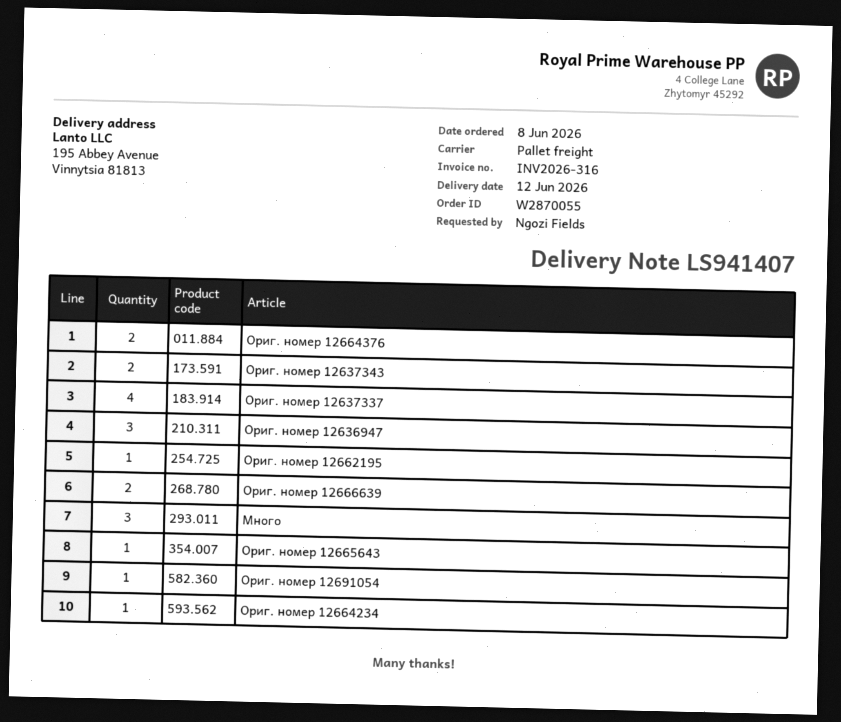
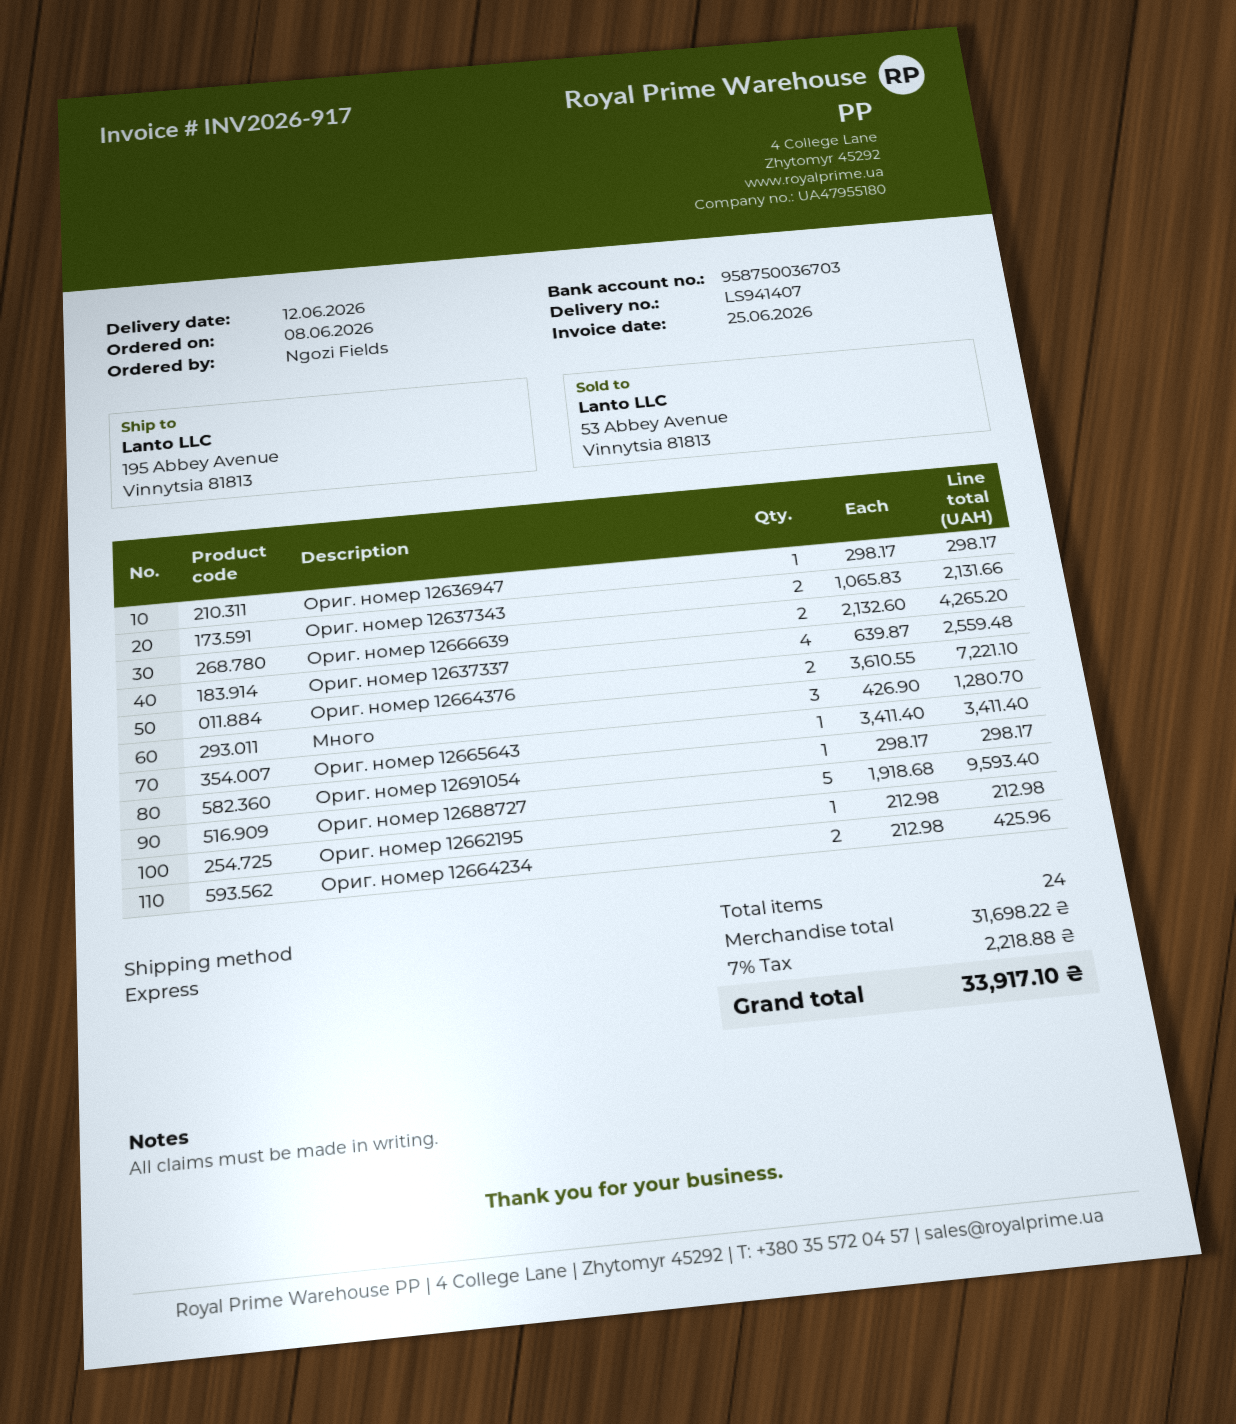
invoice number: INV2026-316 -> INV2026-917
shipping method: pallet freight -> express
Ориг. номер 12636947: 3 -> 1
Ориг. номер 12664234: 1 -> 2
Ориг. номер 12688727: none -> 5

